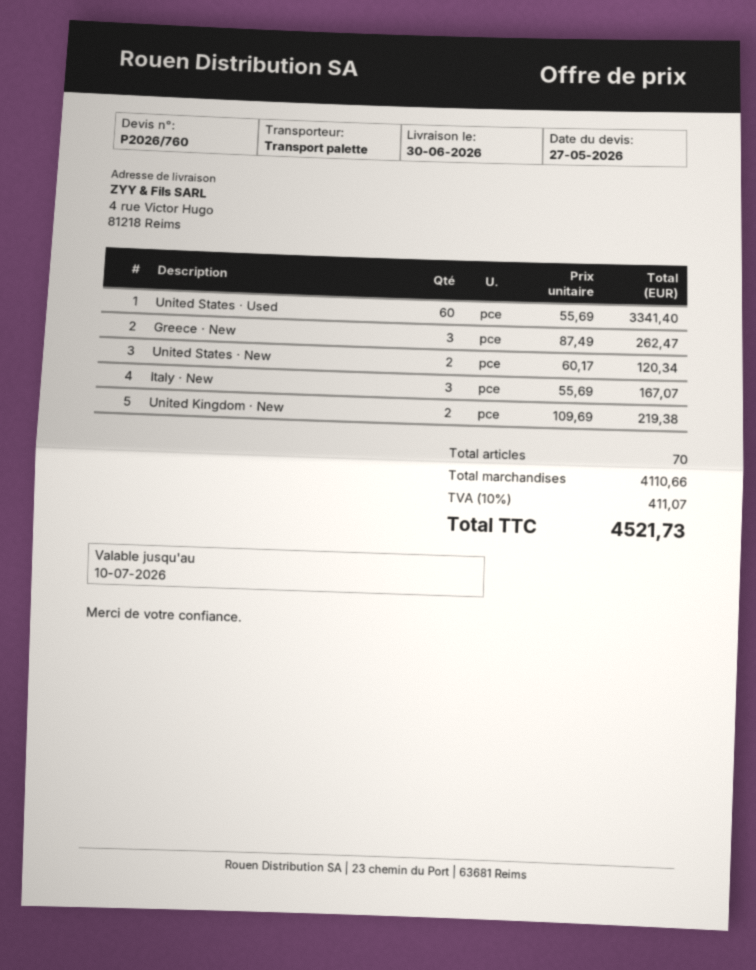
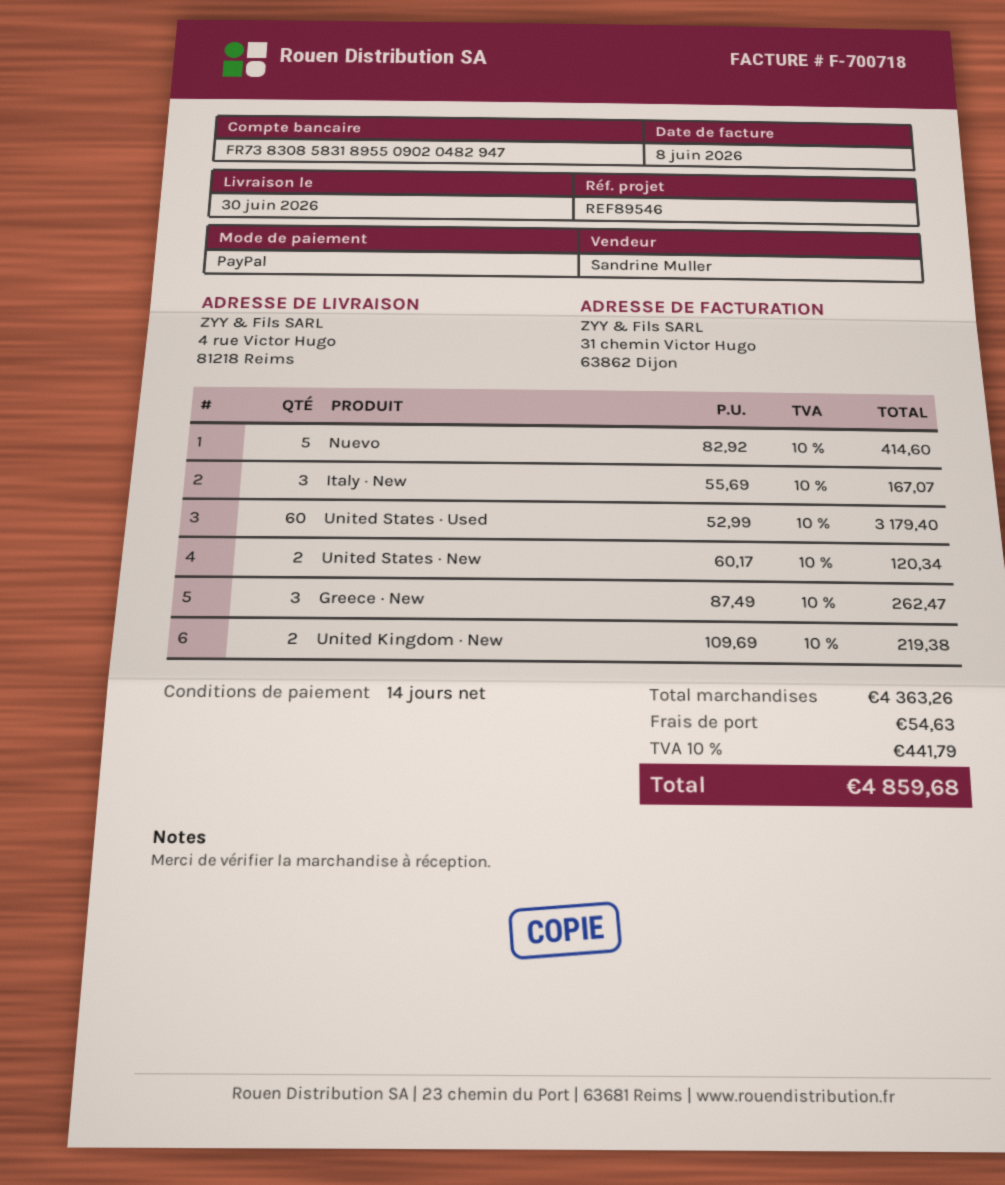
United States · Used: 60 x 55.69 = 3341.40 -> 60 x 52.99 = 3179.40
Nuevo: none -> 5 x 82.92 = 414.60
subtotal: 4110.66 -> 4363.26
shipping: none -> 54.63
tax: 10% = 411.07 -> 10% = 441.79
total: 4521.73 -> 4859.68

